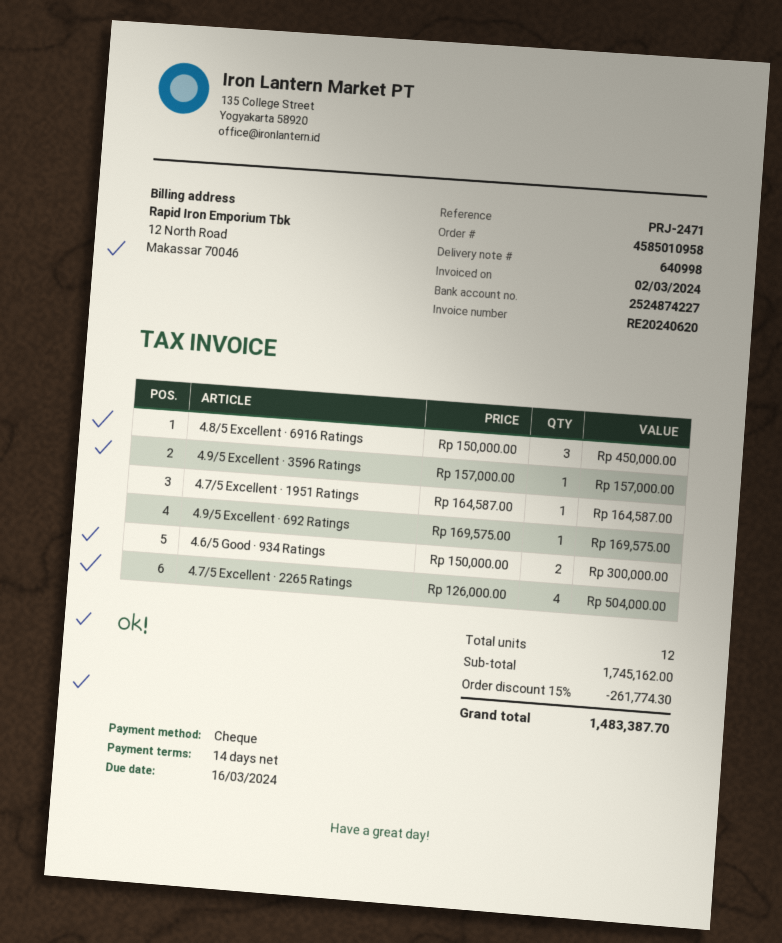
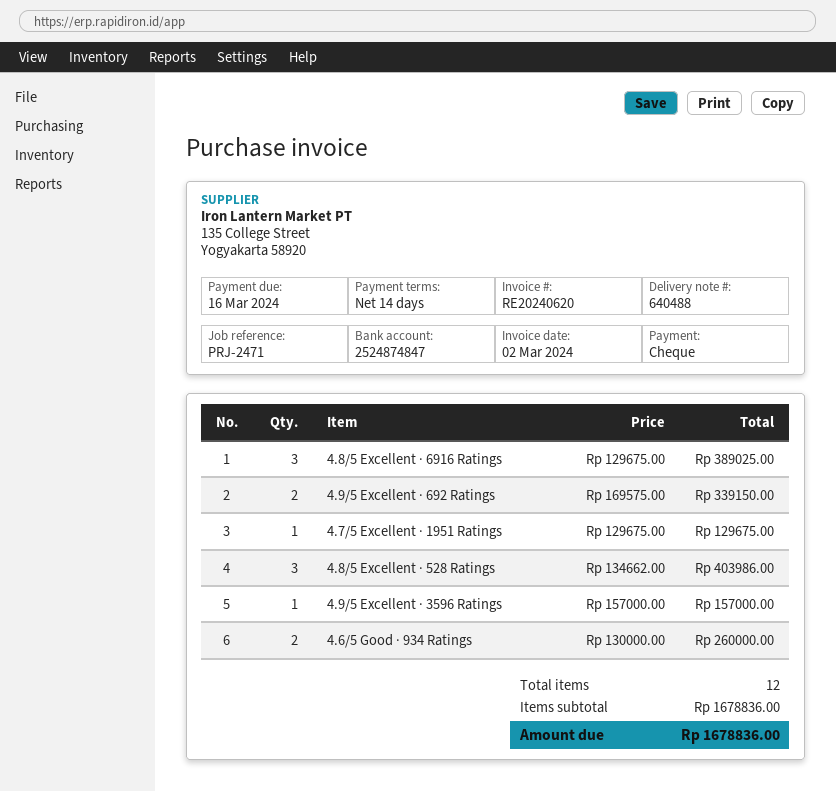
delivery note number: 640998 -> 640488
bank account: 2524874227 -> 2524874847
4.8/5 Excellent · 6916 Ratings: 3 x 150000.00 = 450000.00 -> 3 x 129675.00 = 389025.00
4.7/5 Excellent · 1951 Ratings: 1 x 164587.00 = 164587.00 -> 1 x 129675.00 = 129675.00
4.9/5 Excellent · 692 Ratings: 1 x 169575.00 = 169575.00 -> 2 x 169575.00 = 339150.00
4.6/5 Good · 934 Ratings: 2 x 150000.00 = 300000.00 -> 2 x 130000.00 = 260000.00
4.7/5 Excellent · 2265 Ratings: 4 x 126000.00 = 504000.00 -> none
4.8/5 Excellent · 528 Ratings: none -> 3 x 134662.00 = 403986.00
subtotal: 1745162.00 -> 1678836.00
discount: 15% = 261774.30 -> none
total: 1483387.70 -> 1678836.00

